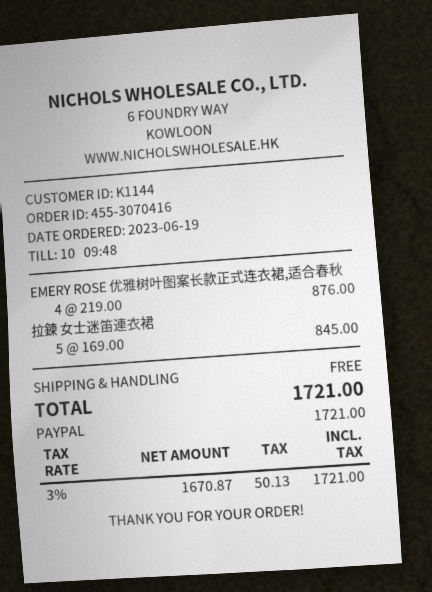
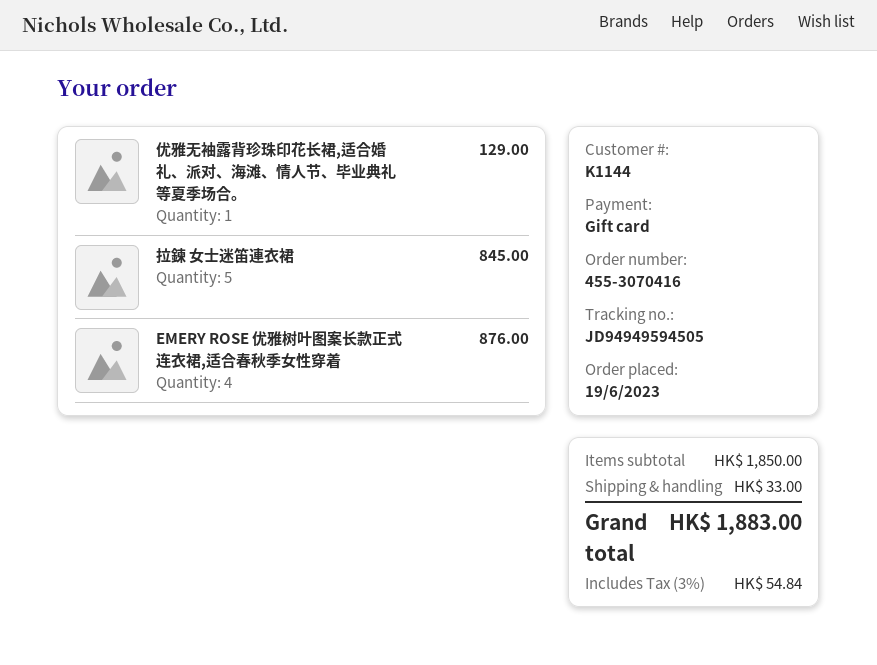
payment method: PayPal -> gift card
优雅无袖露背珍珠印花长裙,适合婚礼、派对、海滩、情人节、毕业典礼等夏季场合。: none -> 1 for 129.00
shipping: 0.00 -> 33.00
tax: 3% = 50.13 -> 3% = 54.84
total: 1721.00 -> 1883.00

